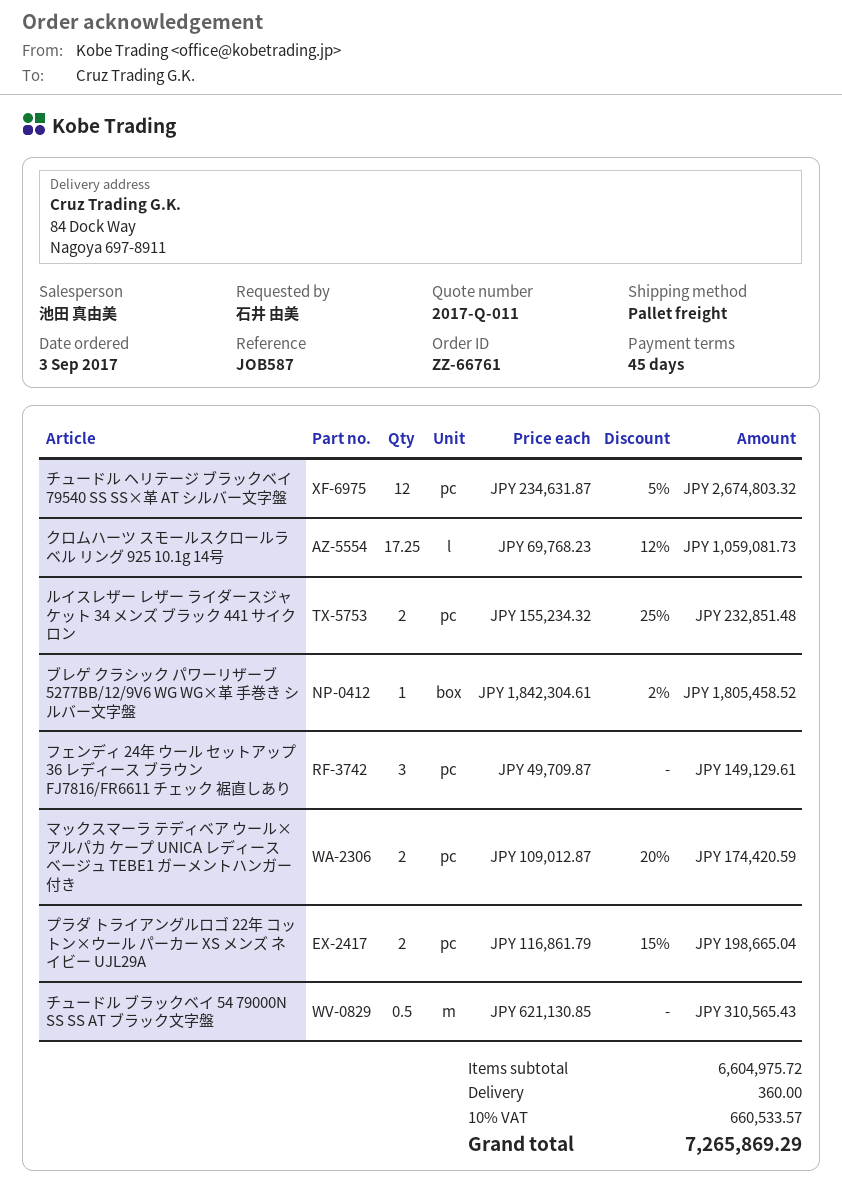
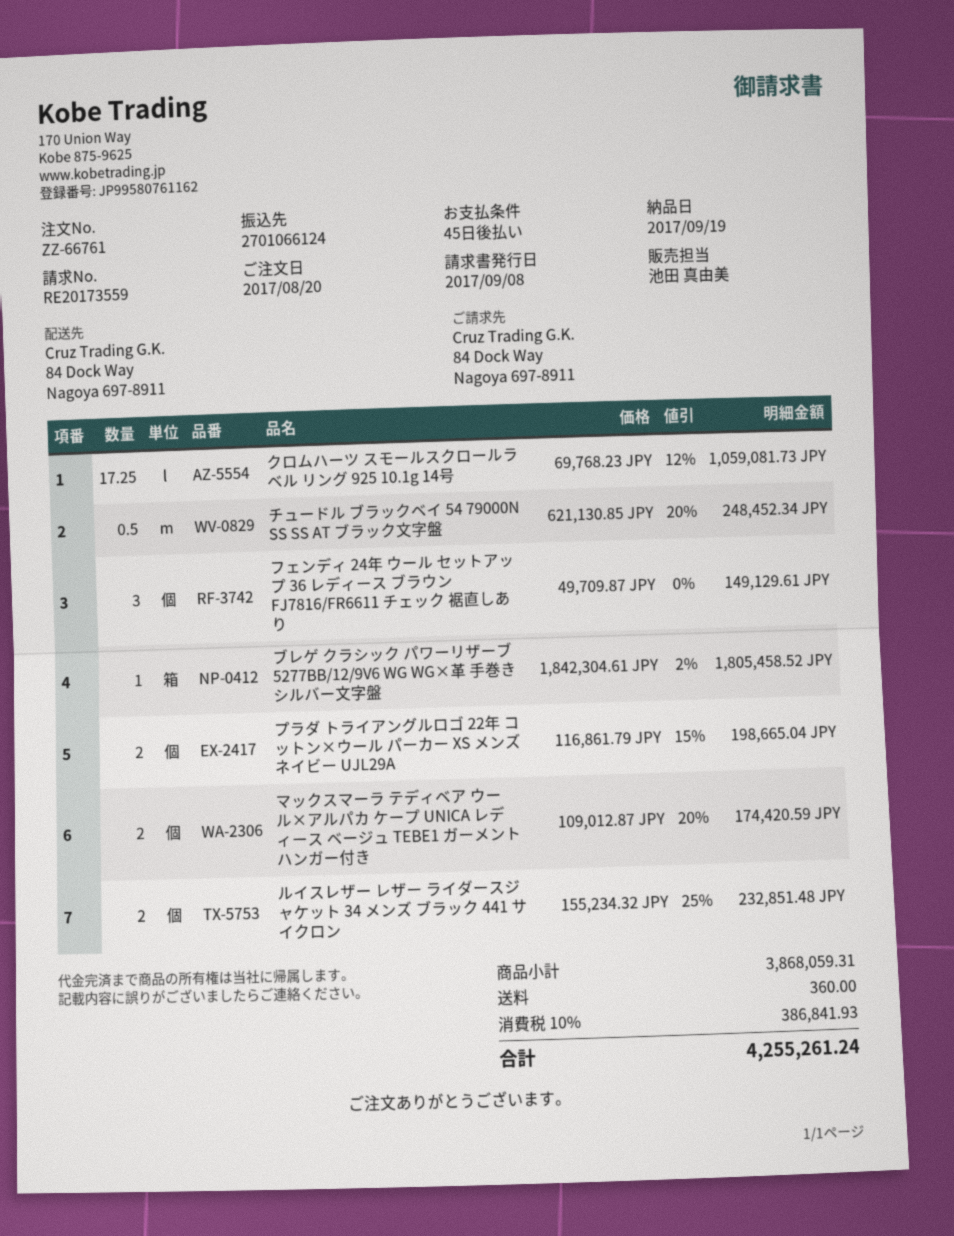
order date: 2017-09-03 -> 2017-08-20
チュードル ヘリテージ ブラックベイ 79540 SS SS×革 AT シルバー文字盤: 12 x 234631.87 - 5% = 2674803.32 -> none
チュードル ブラックベイ 54 79000N SS SS AT ブラック文字盤: 0.5 x 621130.85 = 310565.43 -> 0.5 x 621130.85 - 20% = 248452.34
subtotal: 6604975.72 -> 3868059.31
tax: 10% = 660533.57 -> 10% = 386841.93
total: 7265869.29 -> 4255261.24

